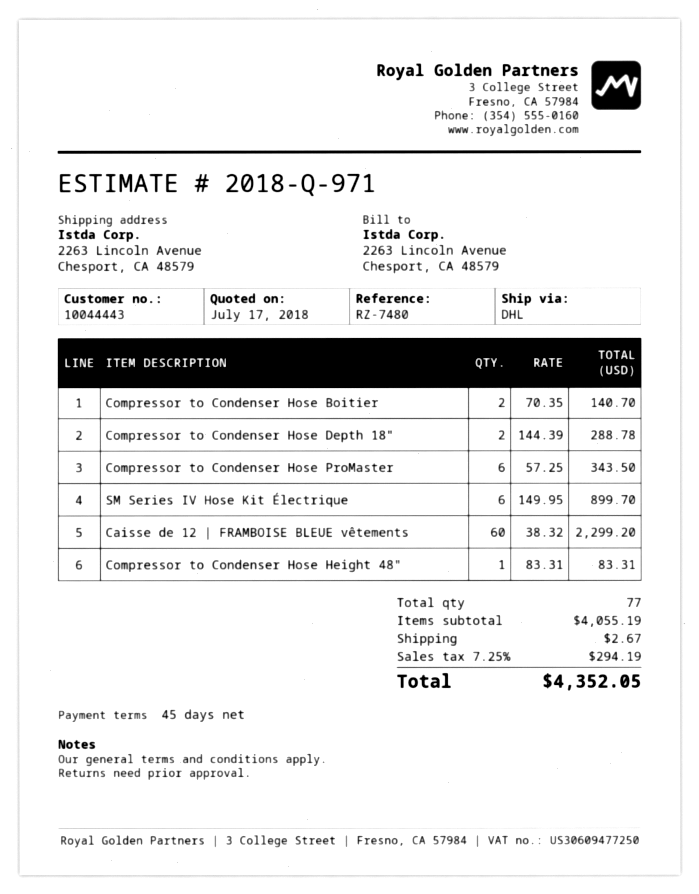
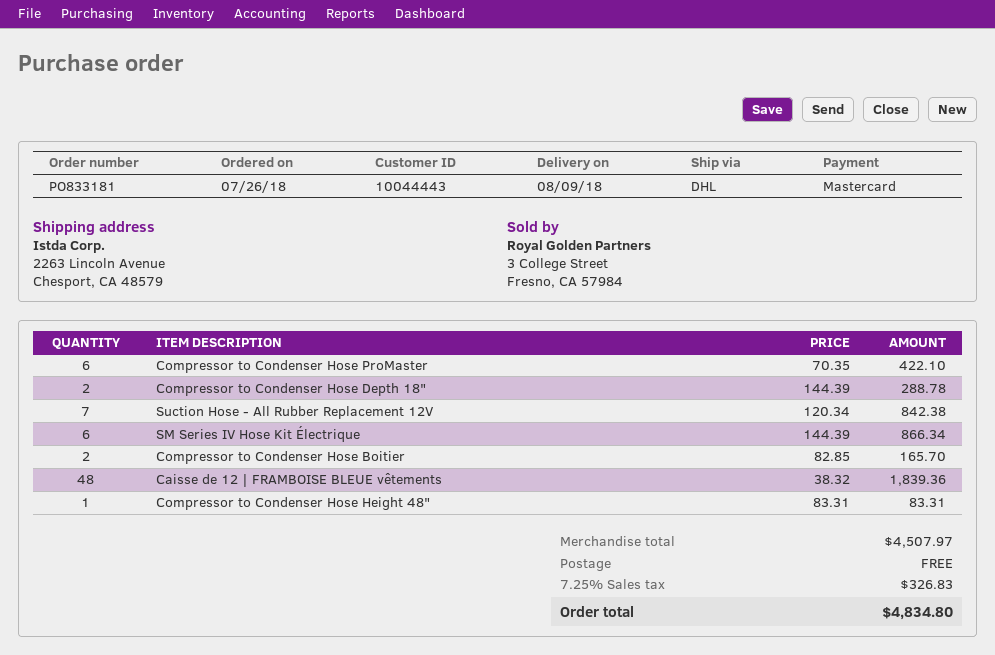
Compressor to Condenser Hose Boitier: 2 x 70.35 = 140.70 -> 2 x 82.85 = 165.70
Compressor to Condenser Hose ProMaster: 6 x 57.25 = 343.50 -> 6 x 70.35 = 422.10
SM Series IV Hose Kit Électrique: 6 x 149.95 = 899.70 -> 6 x 144.39 = 866.34
Caisse de 12 | FRAMBOISE BLEUE vêtements: 60 x 38.32 = 2299.20 -> 48 x 38.32 = 1839.36
Suction Hose - All Rubber Replacement 12V: none -> 7 x 120.34 = 842.38
subtotal: 4055.19 -> 4507.97
shipping: 2.67 -> 0.00
tax: 7.25% = 294.19 -> 7.25% = 326.83
total: 4352.05 -> 4834.80

